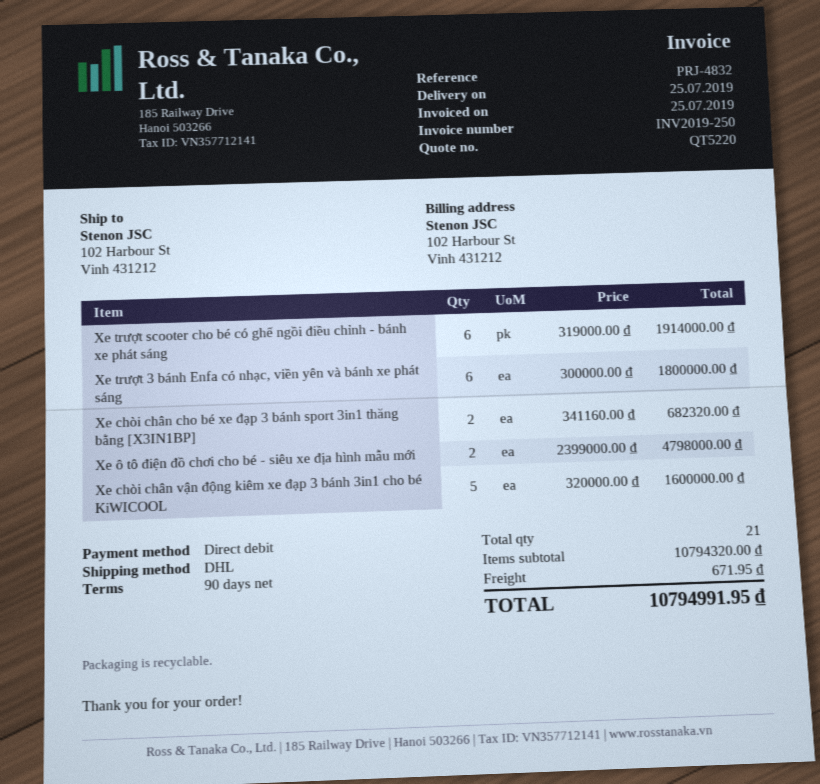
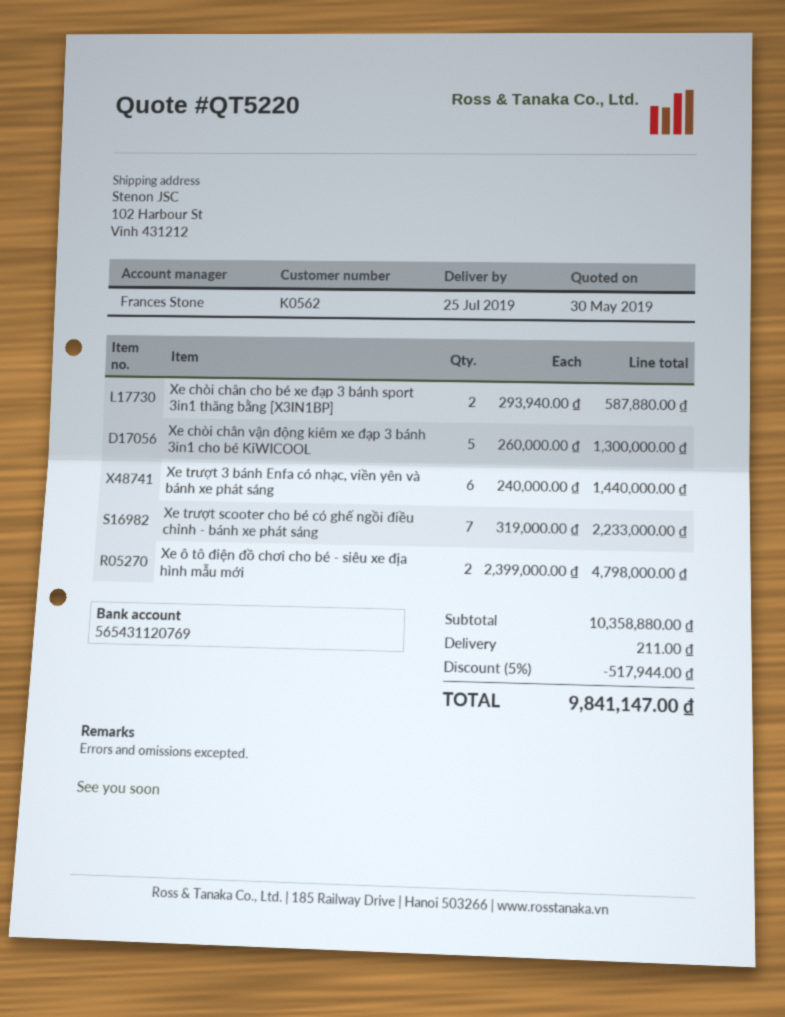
Xe trượt scooter cho bé có ghế ngồi điều chỉnh - bánh xe phát sáng: 6 x 319000.00 = 1914000.00 -> 7 x 319000.00 = 2233000.00
Xe trượt 3 bánh Enfa có nhạc, viền yên và bánh xe phát sáng: 6 x 300000.00 = 1800000.00 -> 6 x 240000.00 = 1440000.00
Xe chòi chân cho bé xe đạp 3 bánh sport 3in1 thăng bằng [X3IN1BP]: 2 x 341160.00 = 682320.00 -> 2 x 293940.00 = 587880.00
Xe chòi chân vận động kiêm xe đạp 3 bánh 3in1 cho bé KiWICOOL: 5 x 320000.00 = 1600000.00 -> 5 x 260000.00 = 1300000.00
subtotal: 10794320.00 -> 10358880.00
discount: none -> 5% = 517944.00
shipping: 671.95 -> 211.00
total: 10794991.95 -> 9841147.00

